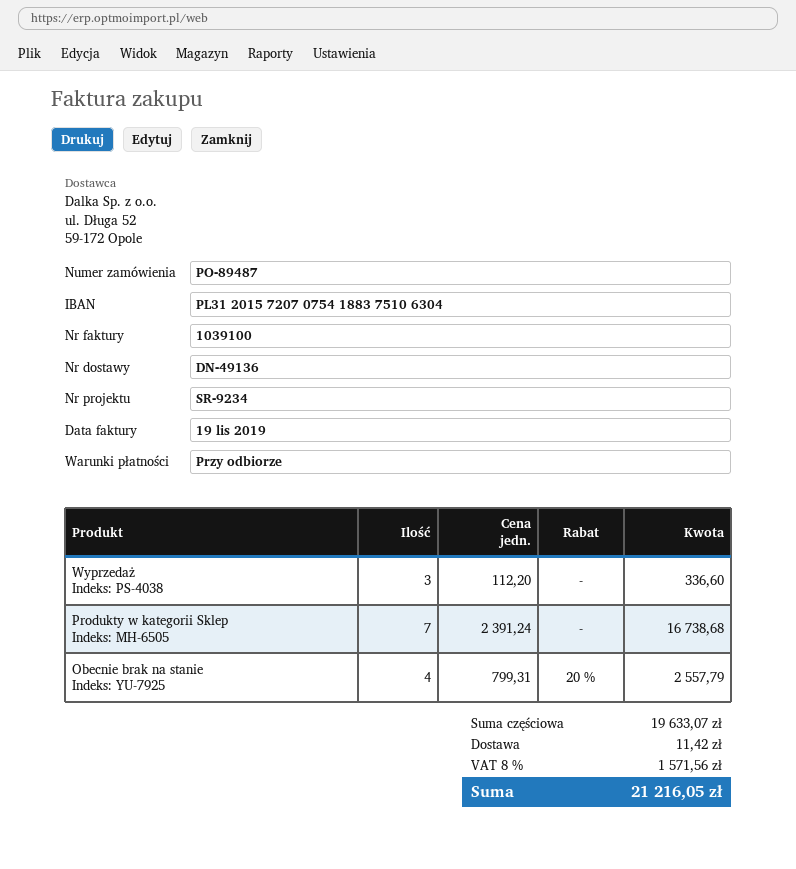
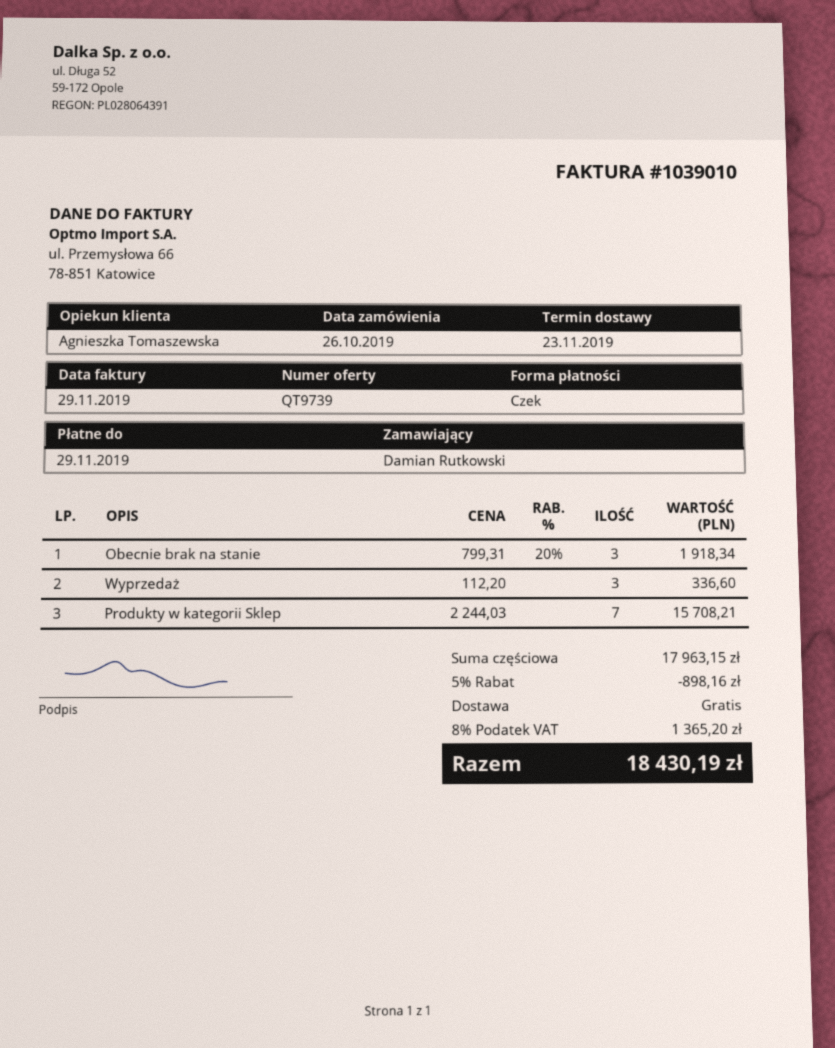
invoice number: 1039100 -> 1039010
invoice date: 2019-11-19 -> 2019-11-29
Produkty w kategorii Sklep: 7 x 2391.24 = 16738.68 -> 7 x 2244.03 = 15708.21
Obecnie brak na stanie: 4 x 799.31 - 20% = 2557.79 -> 3 x 799.31 - 20% = 1918.34
subtotal: 19633.07 -> 17963.15
discount: none -> 5% = 898.16
shipping: 11.42 -> 0.00
tax: 8% = 1571.56 -> 8% = 1365.20
total: 21216.05 -> 18430.19

